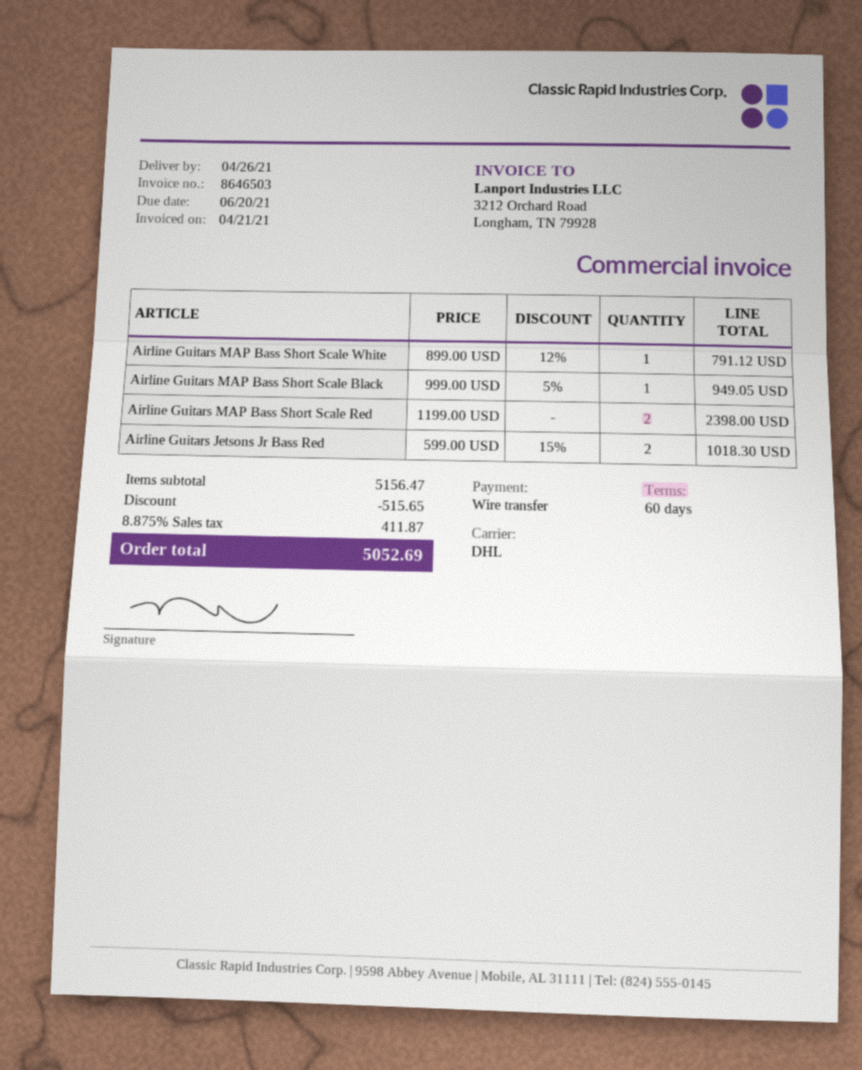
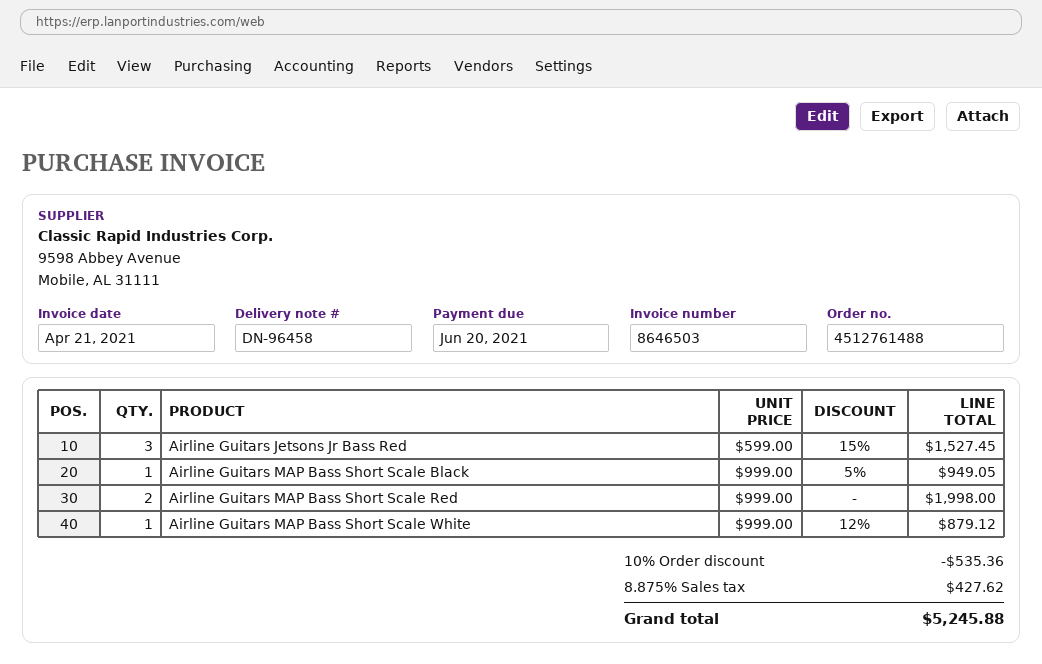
Airline Guitars MAP Bass Short Scale White: 1 x 899.00 - 12% = 791.12 -> 1 x 999.00 - 12% = 879.12
Airline Guitars MAP Bass Short Scale Red: 2 x 1199.00 = 2398.00 -> 2 x 999.00 = 1998.00
Airline Guitars Jetsons Jr Bass Red: 2 x 599.00 - 15% = 1018.30 -> 3 x 599.00 - 15% = 1527.45
discount: 515.65 -> 535.36
tax: 8.875% = 411.87 -> 8.875% = 427.62
total: 5052.69 -> 5245.88

